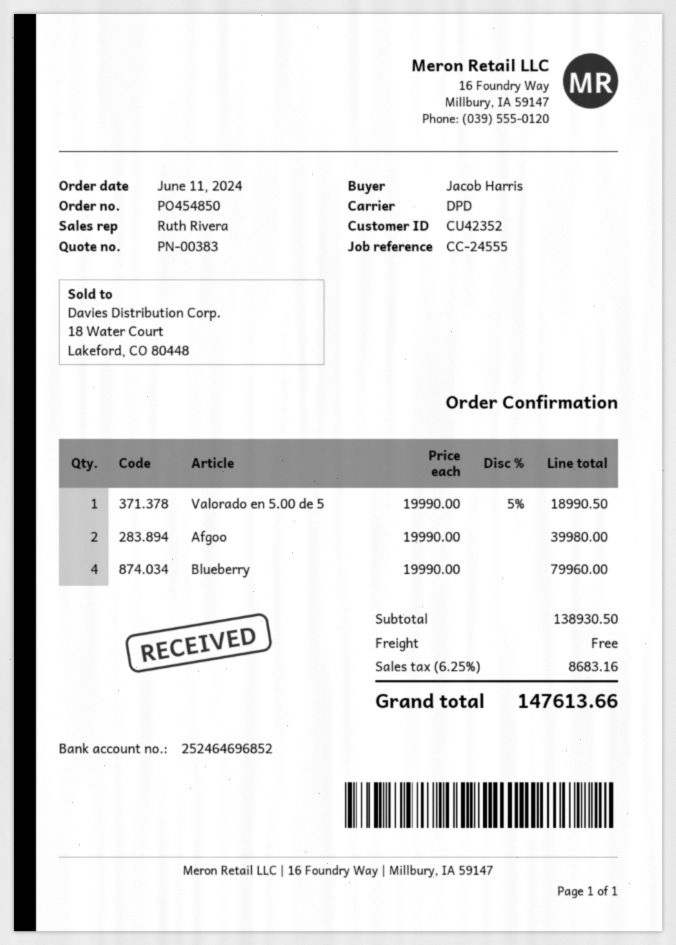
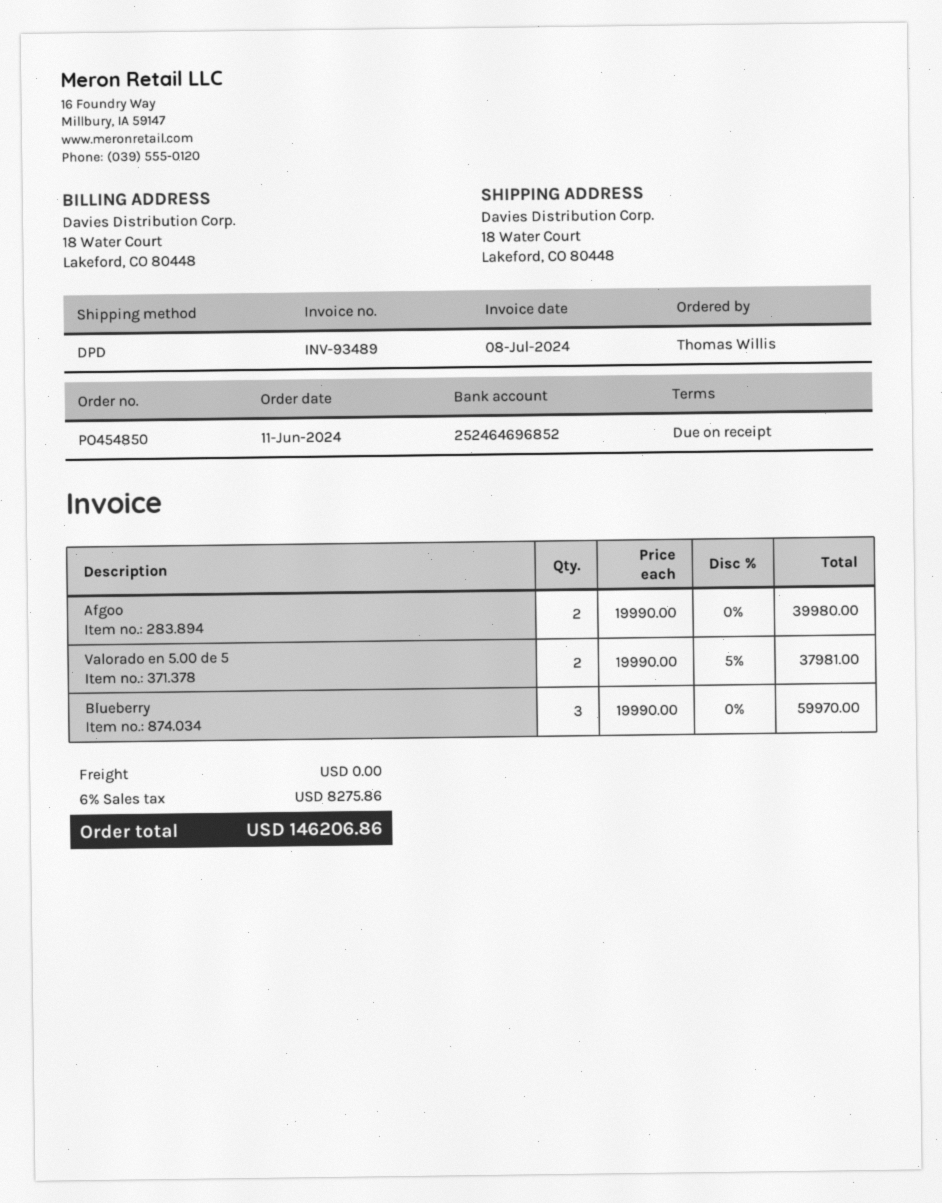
ordered by: Jacob Harris -> Thomas Willis
Valorado en 5.00 de 5: 1 x 19990.00 - 5% = 18990.50 -> 2 x 19990.00 - 5% = 37981.00
Blueberry: 4 x 19990.00 = 79960.00 -> 3 x 19990.00 = 59970.00
tax: 6.25% = 8683.16 -> 6% = 8275.86
total: 147613.66 -> 146206.86

